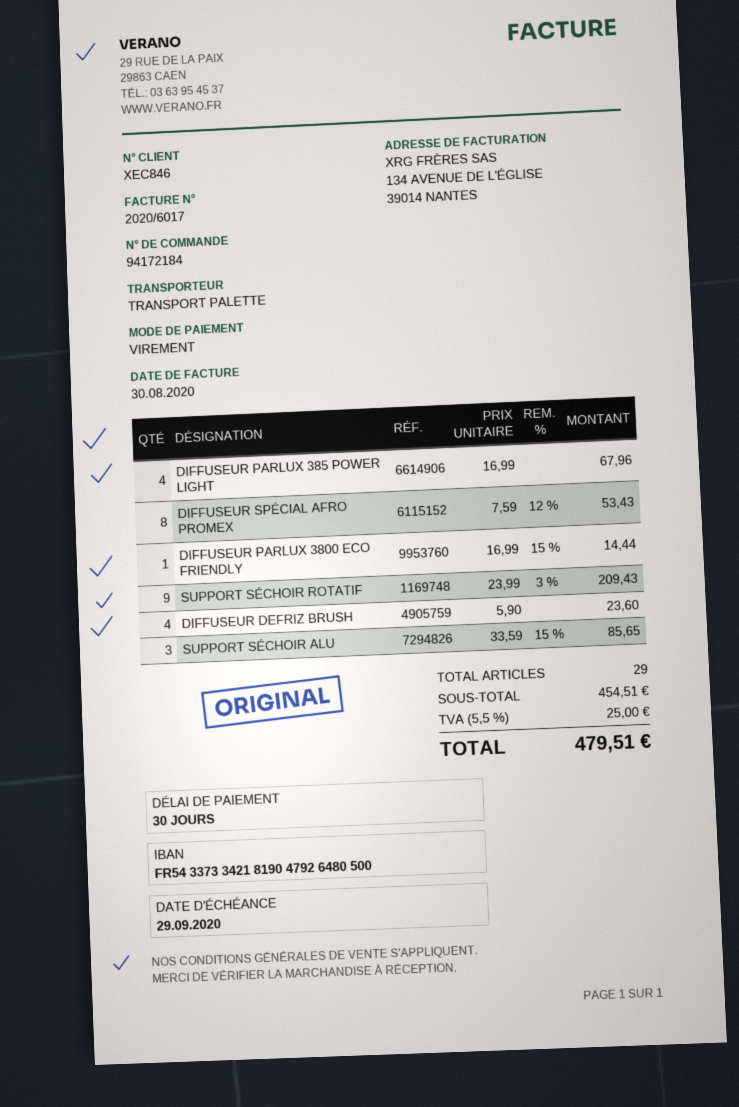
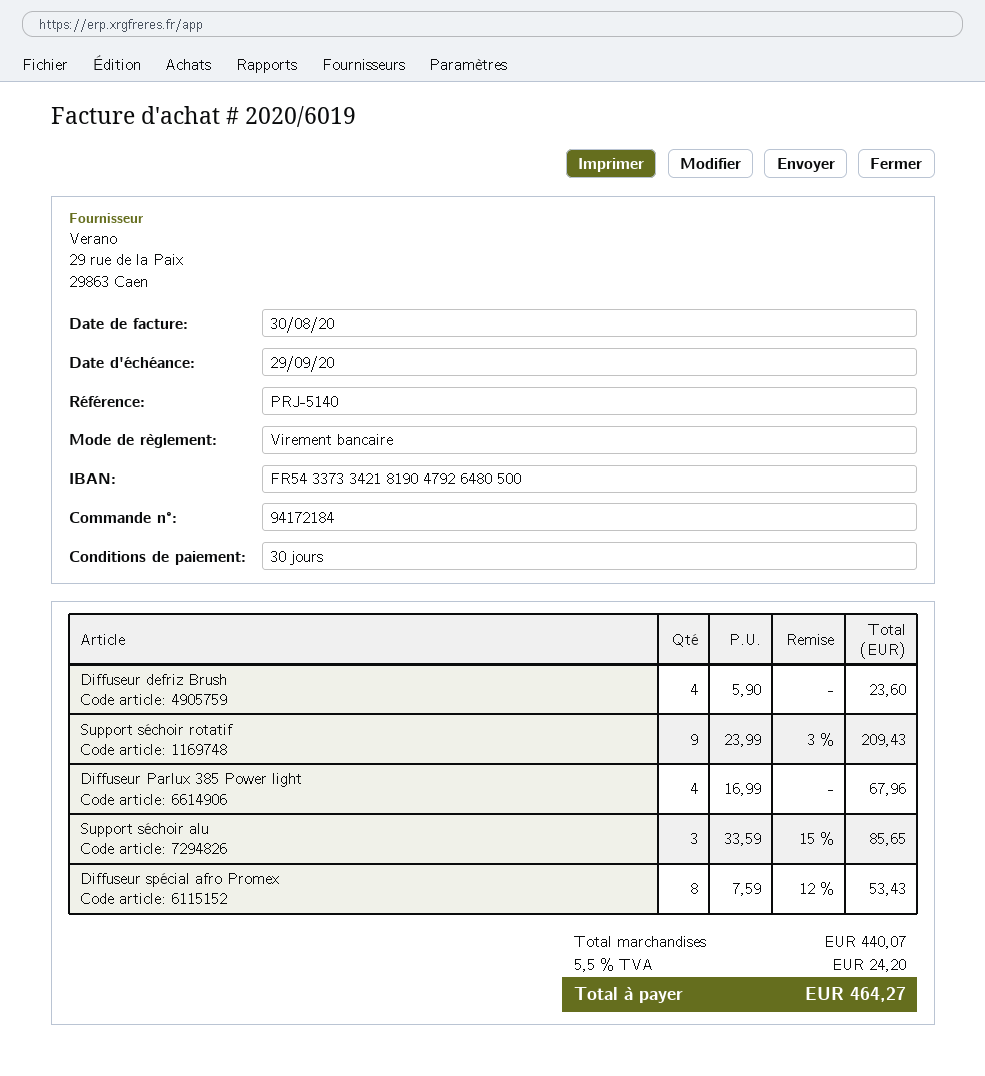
invoice number: 2020/6017 -> 2020/6019
DIFFUSEUR PARLUX 3800 ECO FRIENDLY: 1 x 16.99 - 15% = 14.44 -> none
subtotal: 454.51 -> 440.07
tax: 5.5% = 25.00 -> 5.5% = 24.20
total: 479.51 -> 464.27

